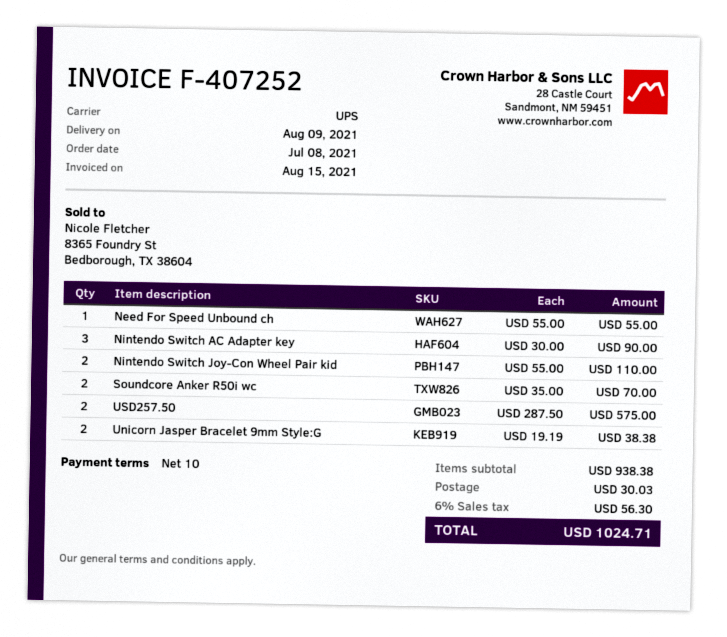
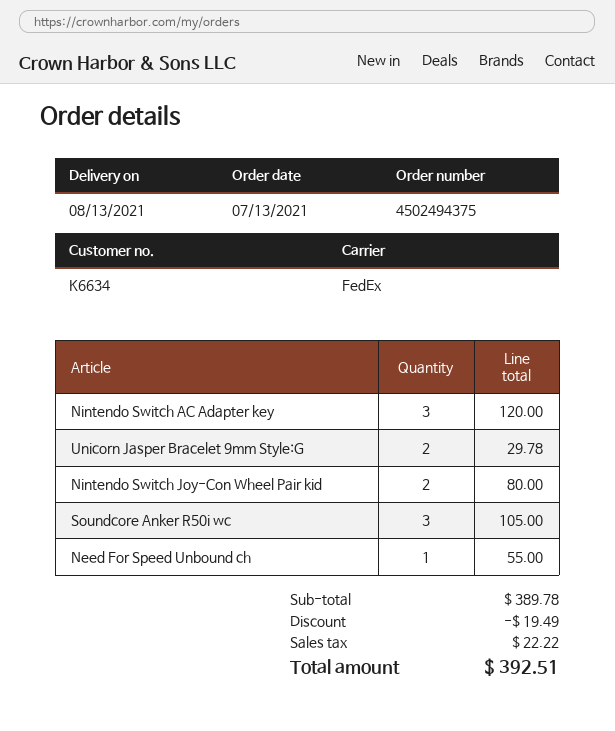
order date: 2021-07-08 -> 2021-07-13
delivery date: 2021-08-09 -> 2021-08-13
shipping method: UPS -> FedEx
Nintendo Switch AC Adapter key: 3 for 90.00 -> 3 for 120.00
Nintendo Switch Joy-Con Wheel Pair kid: 2 for 110.00 -> 2 for 80.00
Soundcore Anker R50i wc: 2 for 70.00 -> 3 for 105.00
USD257.50: 2 for 575.00 -> none
Unicorn Jasper Bracelet 9mm Style:G: 2 for 38.38 -> 2 for 29.78
subtotal: 938.38 -> 389.78
discount: none -> 19.49
shipping: 30.03 -> none
tax: 56.30 -> 22.22
total: 1024.71 -> 392.51

